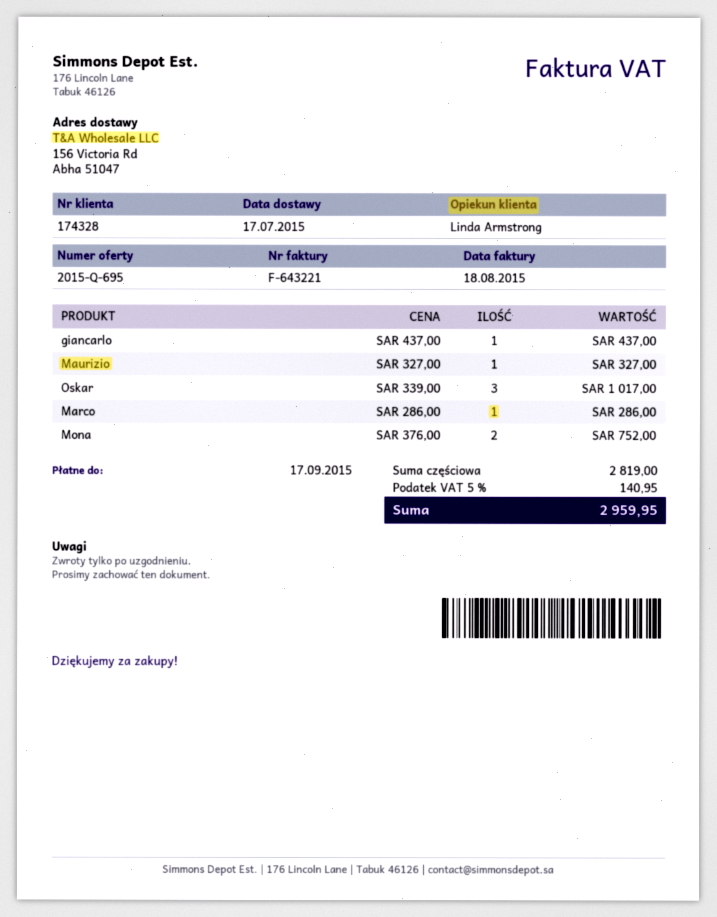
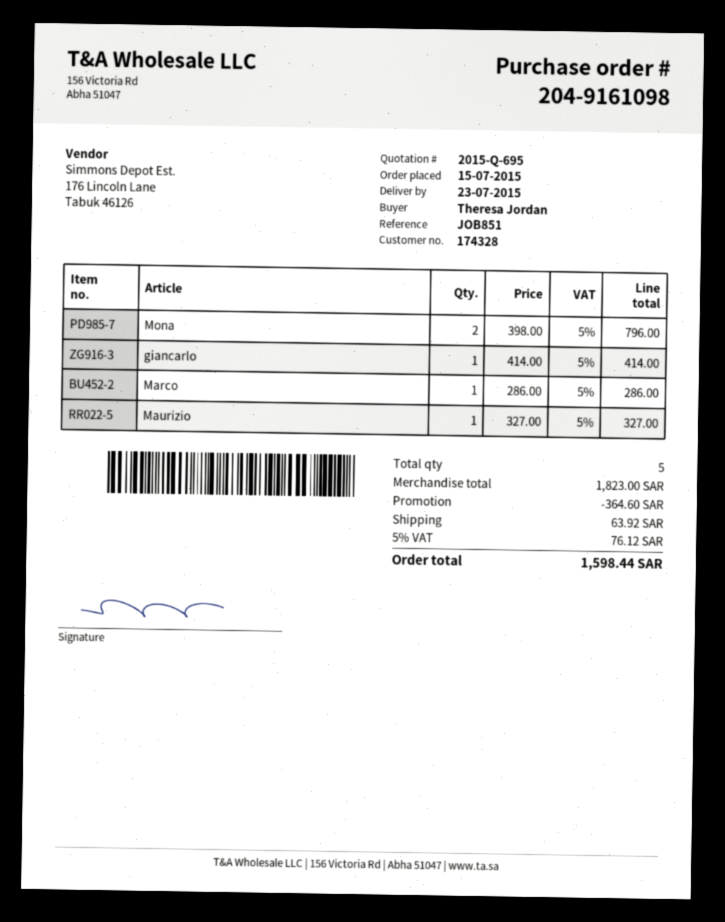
delivery date: 2015-07-17 -> 2015-07-23
giancarlo: 1 x 437.00 = 437.00 -> 1 x 414.00 = 414.00
Oskar: 3 x 339.00 = 1017.00 -> none
Mona: 2 x 376.00 = 752.00 -> 2 x 398.00 = 796.00
subtotal: 2819.00 -> 1823.00
discount: none -> 364.60
shipping: none -> 63.92
tax: 5% = 140.95 -> 5% = 76.12
total: 2959.95 -> 1598.44

